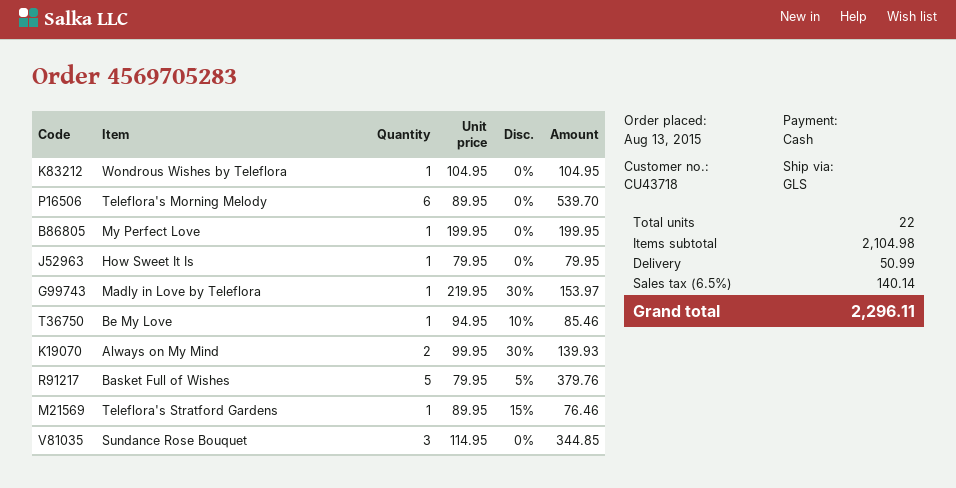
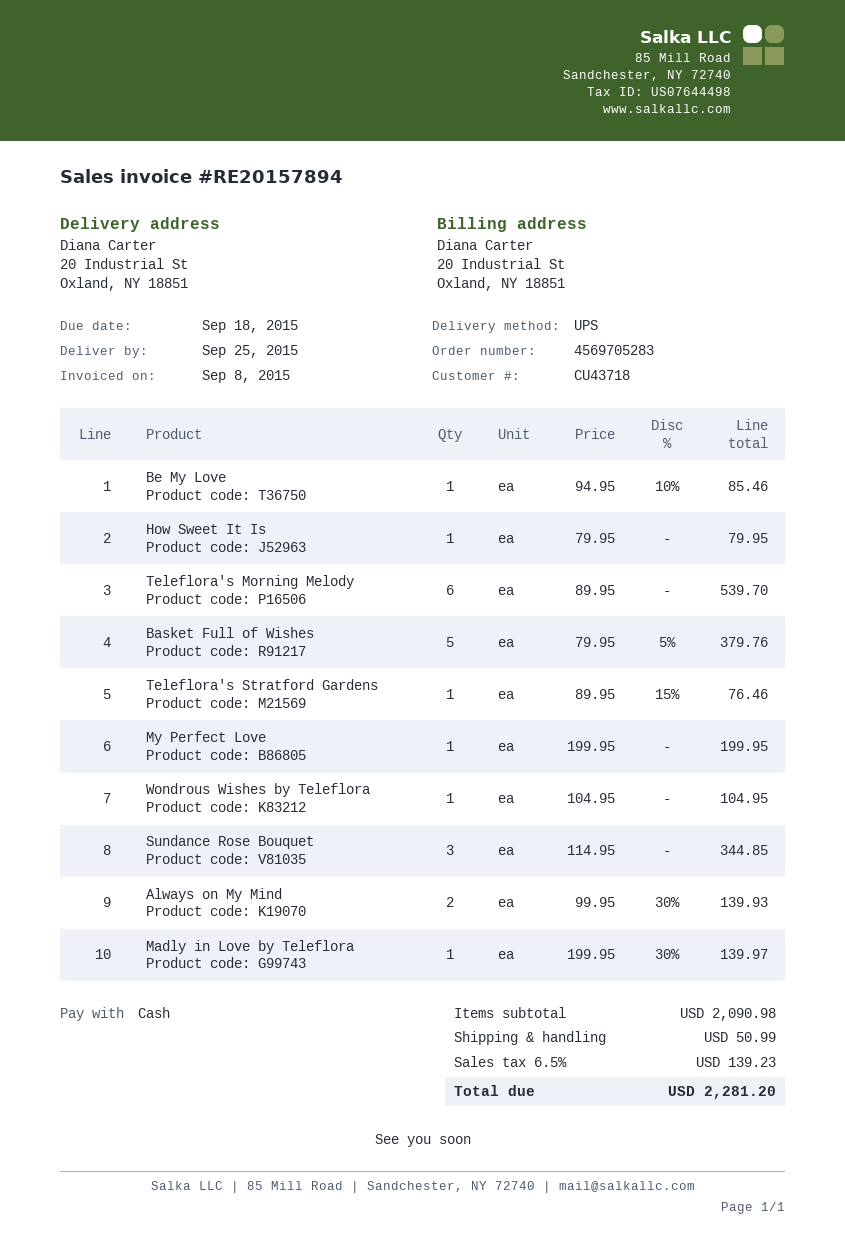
shipping method: GLS -> UPS
Madly in Love by Teleflora: 1 x 219.95 - 30% = 153.97 -> 1 x 199.95 - 30% = 139.97
subtotal: 2104.98 -> 2090.98
tax: 6.5% = 140.14 -> 6.5% = 139.23
total: 2296.11 -> 2281.20

